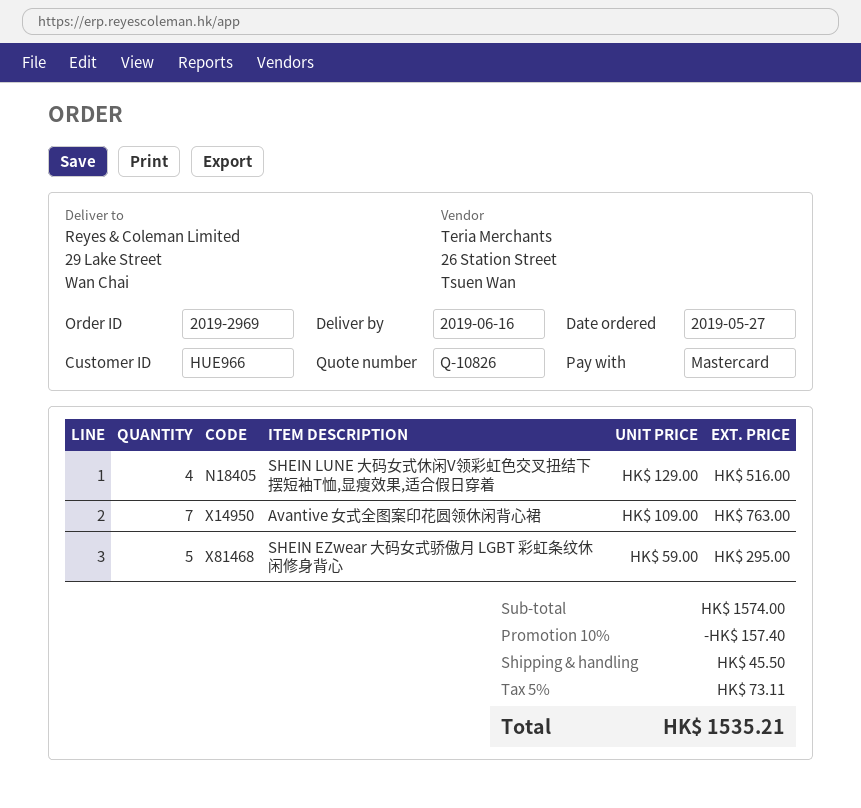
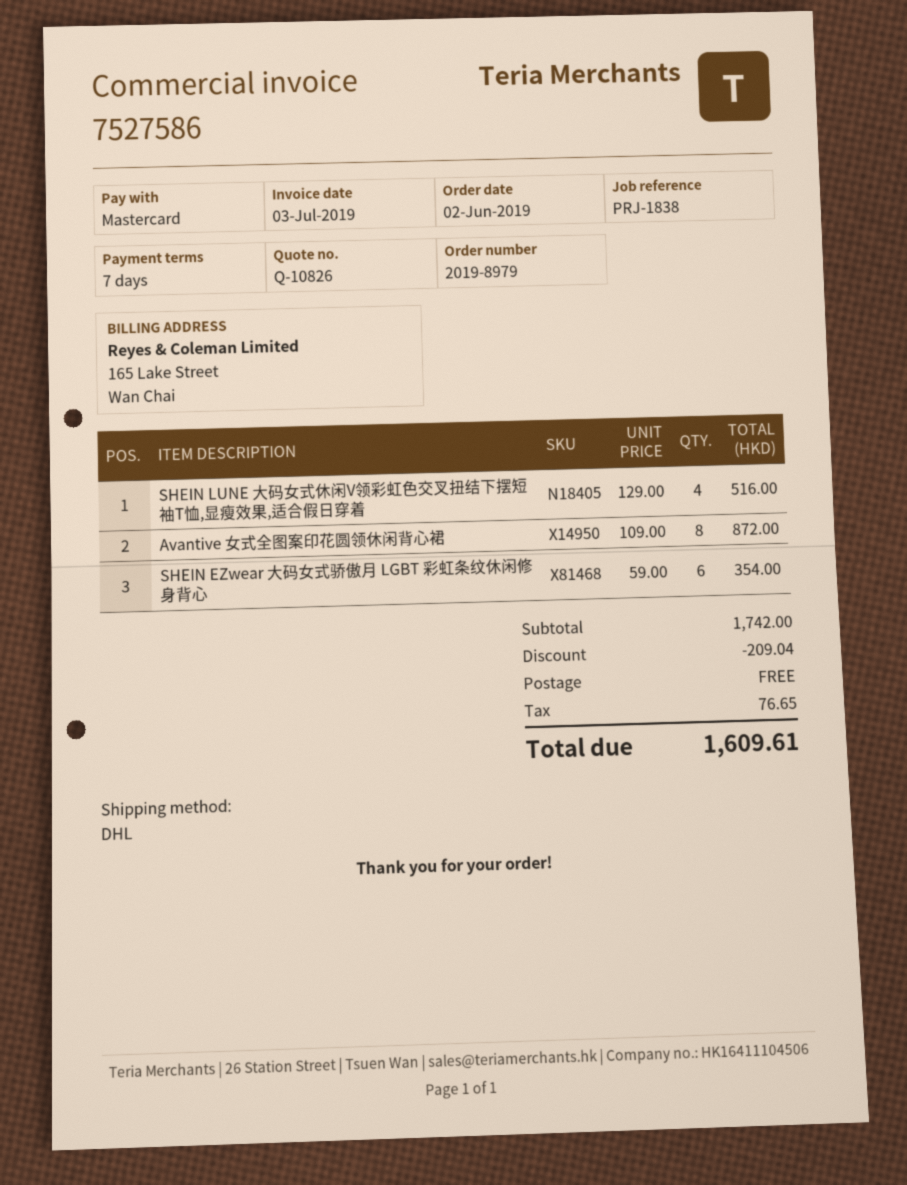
order number: 2019-2969 -> 2019-8979
order date: 2019-05-27 -> 2019-06-02
Avantive 女式全图案印花圆领休闲背心裙: 7 x 109.00 = 763.00 -> 8 x 109.00 = 872.00
SHEIN EZwear 大码女式骄傲月 LGBT 彩虹条纹休闲修身背心: 5 x 59.00 = 295.00 -> 6 x 59.00 = 354.00
subtotal: 1574.00 -> 1742.00
discount: 157.40 -> 209.04
shipping: 45.50 -> 0.00
tax: 73.11 -> 76.65
total: 1535.21 -> 1609.61

